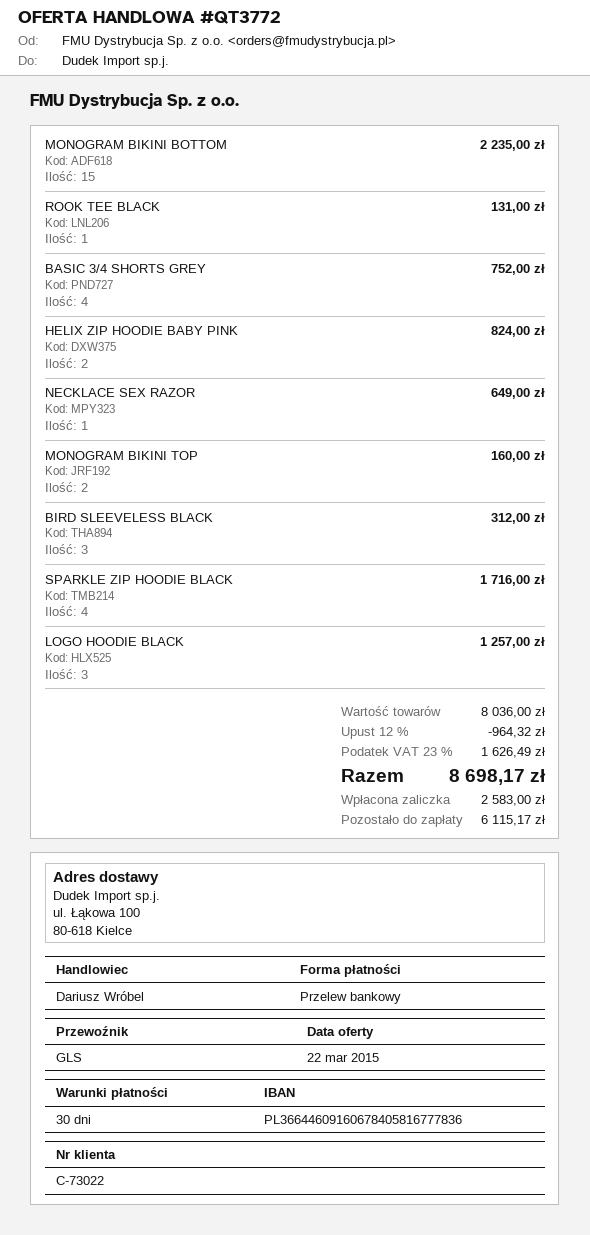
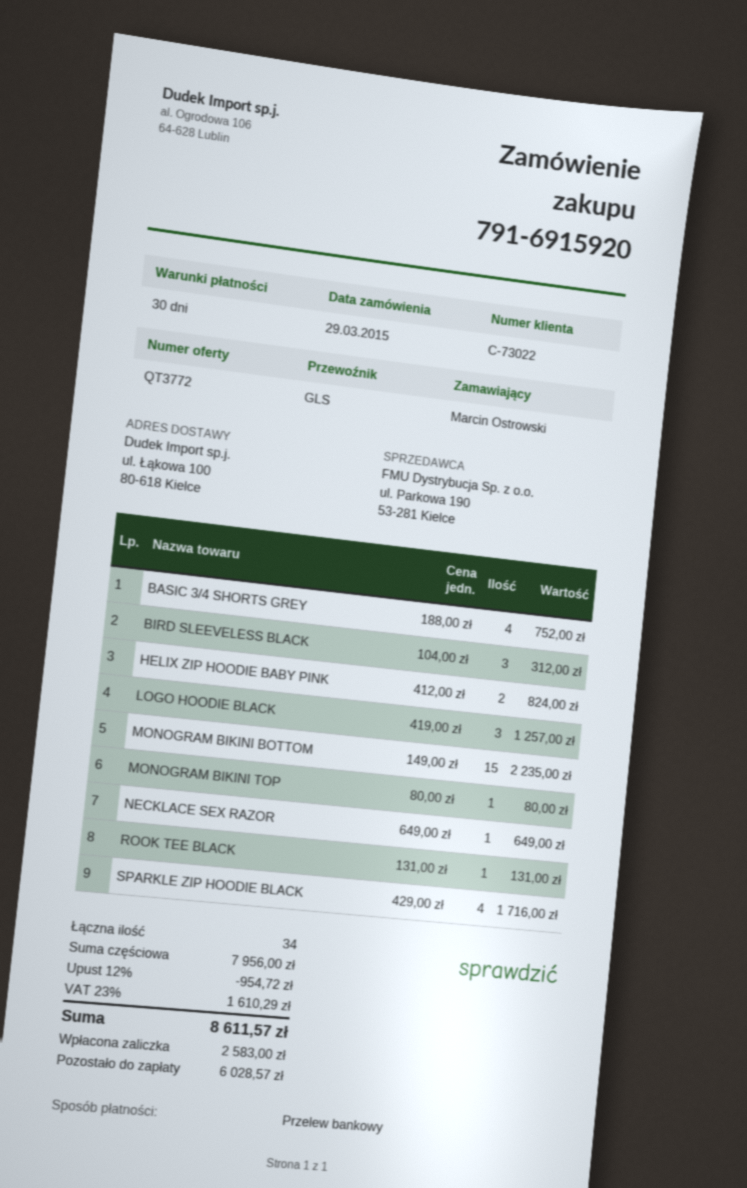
MONOGRAM BIKINI TOP: 2 for 160.00 -> 1 for 80.00
subtotal: 8036.00 -> 7956.00
discount: 12% = 964.32 -> 12% = 954.72
tax: 23% = 1626.49 -> 23% = 1610.29
total: 8698.17 -> 8611.57
balance: 6115.17 -> 6028.57

